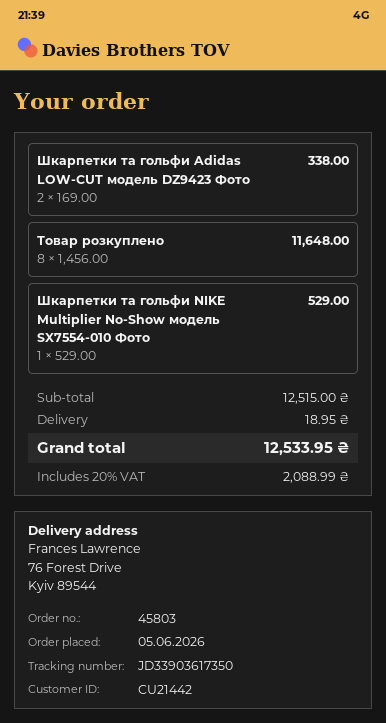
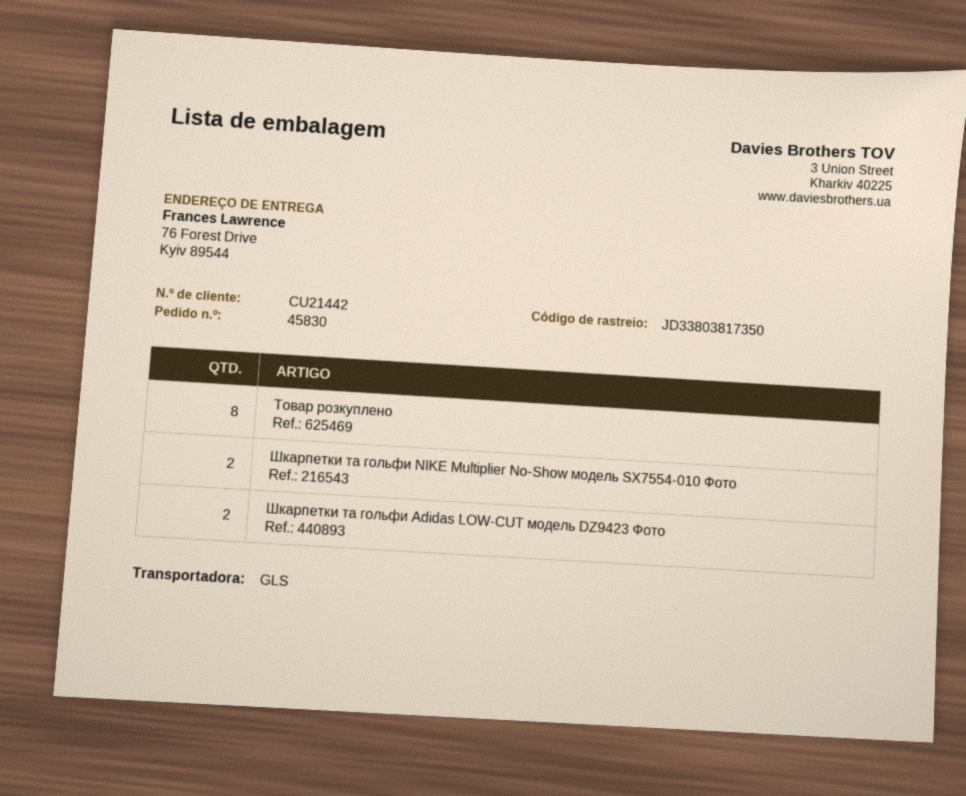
order number: 45803 -> 45830
tracking number: JD33903617350 -> JD33803817350
Шкарпетки та гольфи NIKE Multiplier No-Show модель SX7554-010 Фото: 1 -> 2

